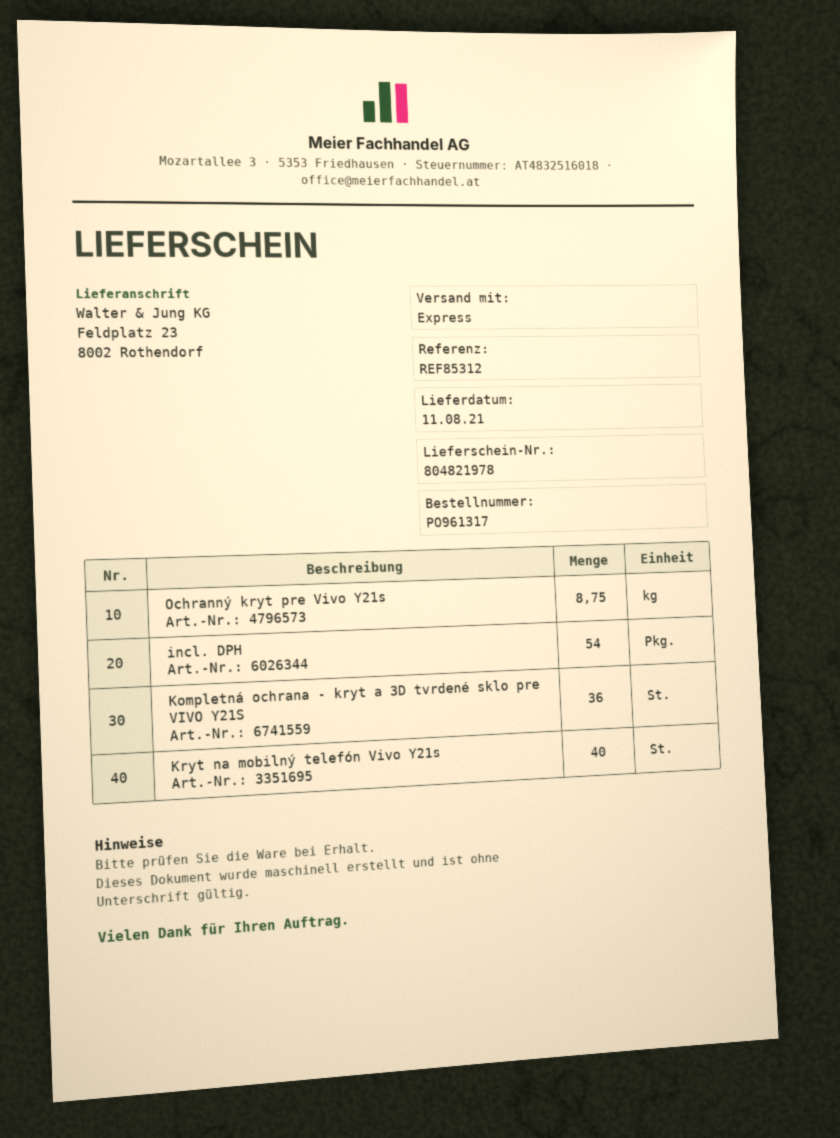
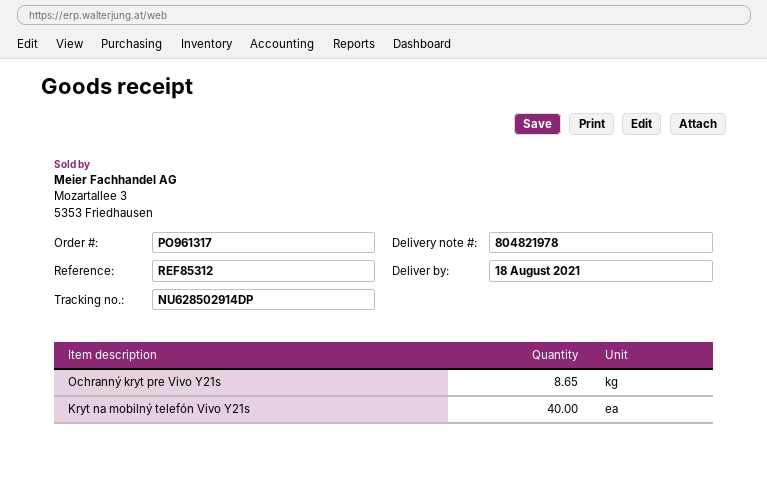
delivery date: 2021-08-11 -> 2021-08-18
Ochranný kryt pre Vivo Y21s: 8.75 -> 8.65
incl. DPH: 54 -> none
Kompletná ochrana - kryt a 3D tvrdené sklo pre VIVO Y21S: 36 -> none

